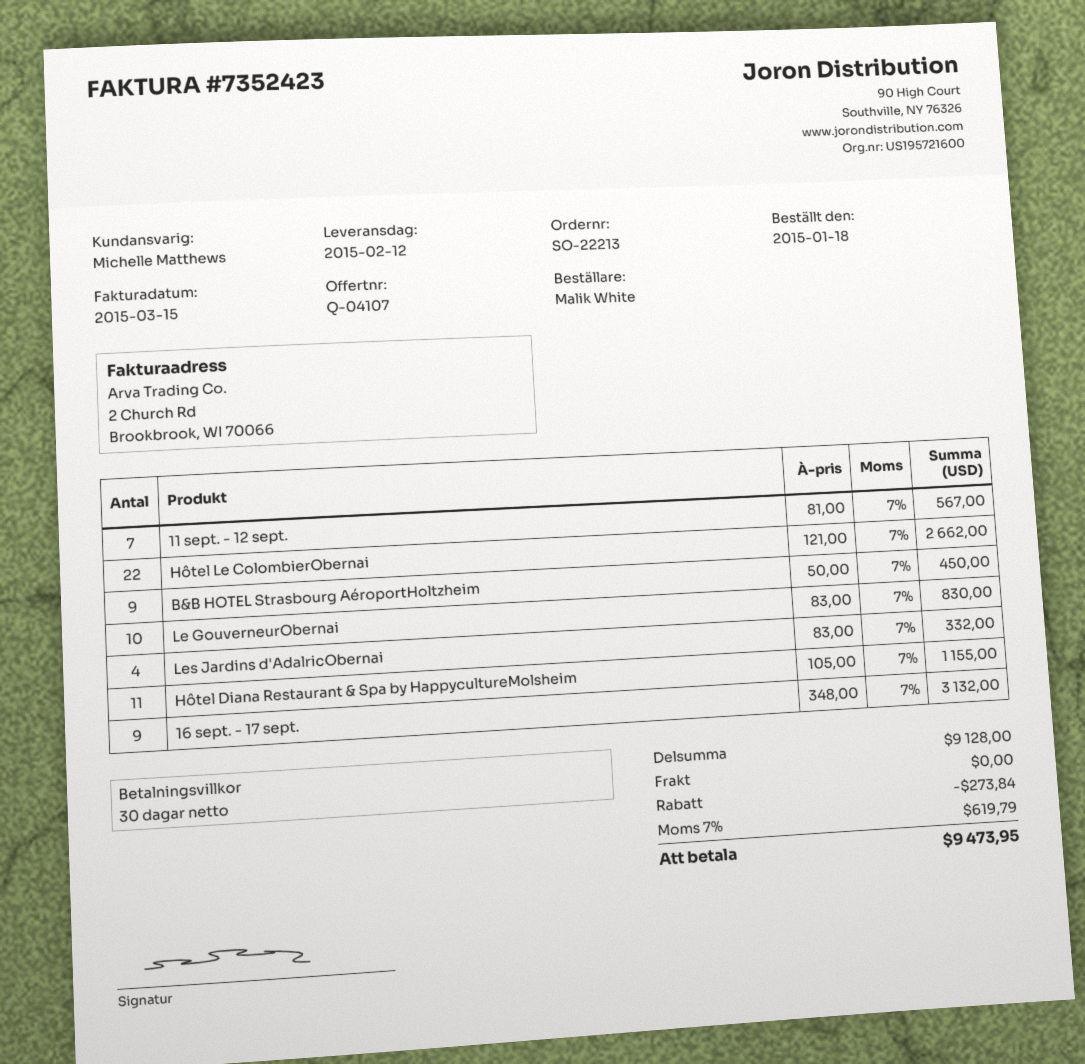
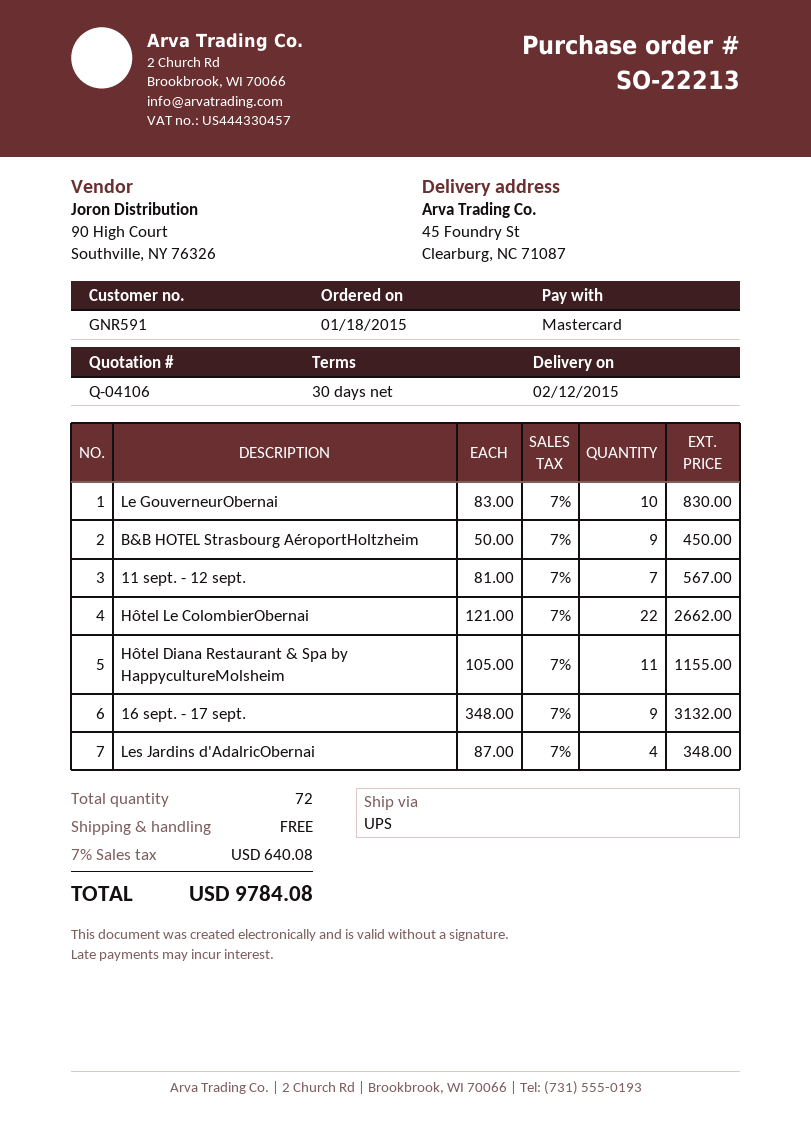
quote number: Q-04107 -> Q-04106
Les Jardins d'AdalricObernai: 4 x 83.00 = 332.00 -> 4 x 87.00 = 348.00
discount: 273.84 -> none
tax: 7% = 619.79 -> 7% = 640.08
total: 9473.95 -> 9784.08

